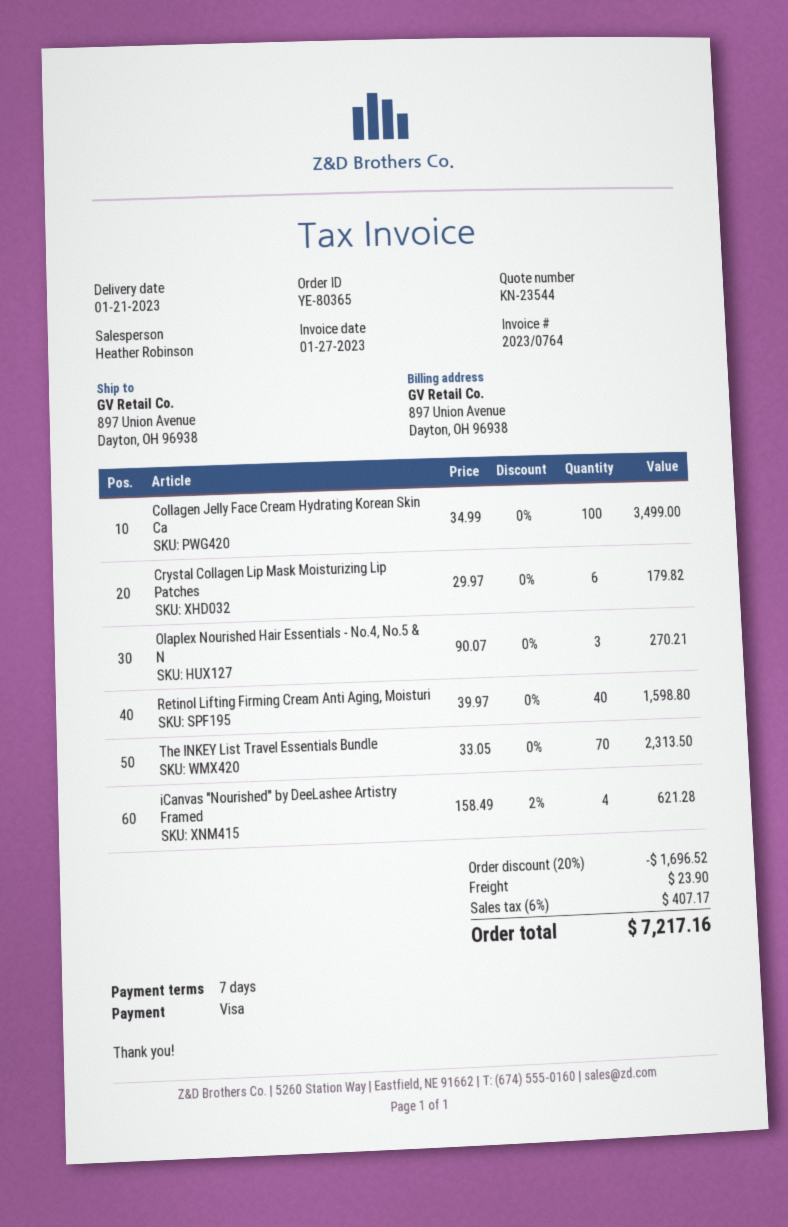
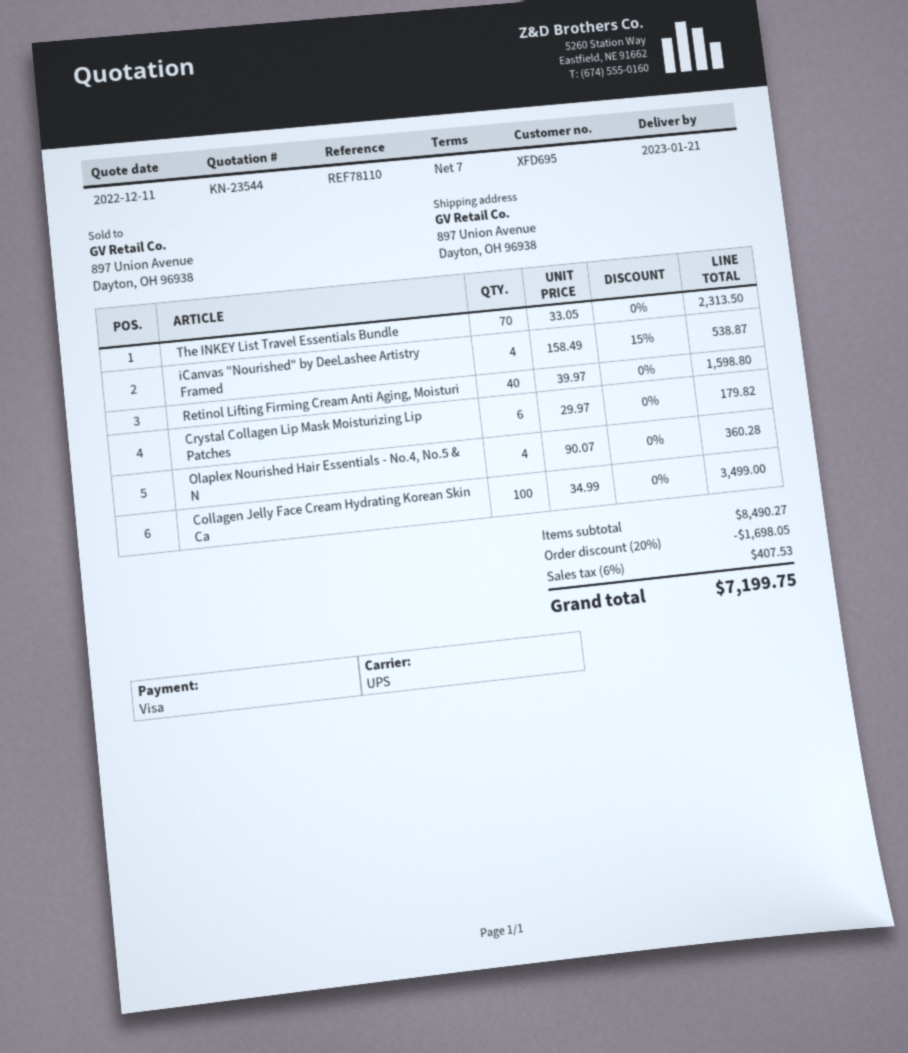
Olaplex Nourished Hair Essentials - No.4, No.5 & N: 3 x 90.07 = 270.21 -> 4 x 90.07 = 360.28
iCanvas "Nourished" by DeeLashee Artistry Framed: 4 x 158.49 - 2% = 621.28 -> 4 x 158.49 - 15% = 538.87
discount: 20% = 1696.52 -> 20% = 1698.05
shipping: 23.90 -> none
tax: 6% = 407.17 -> 6% = 407.53
total: 7217.16 -> 7199.75

